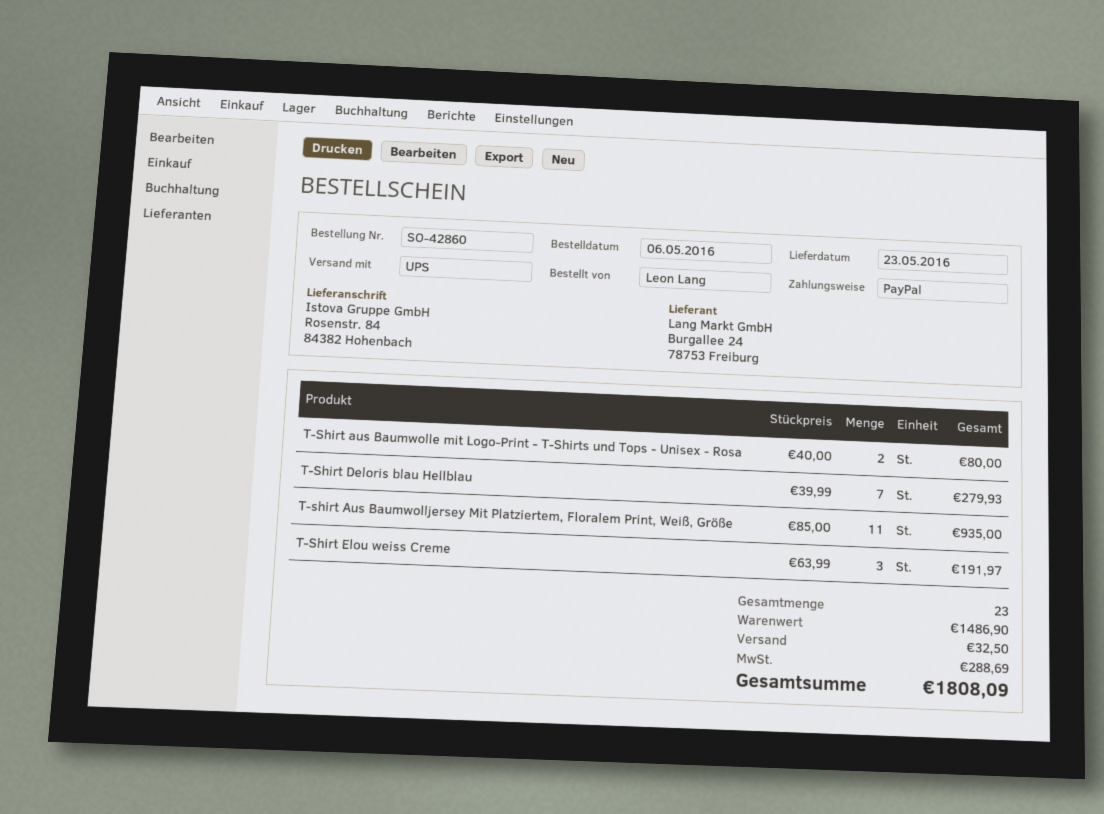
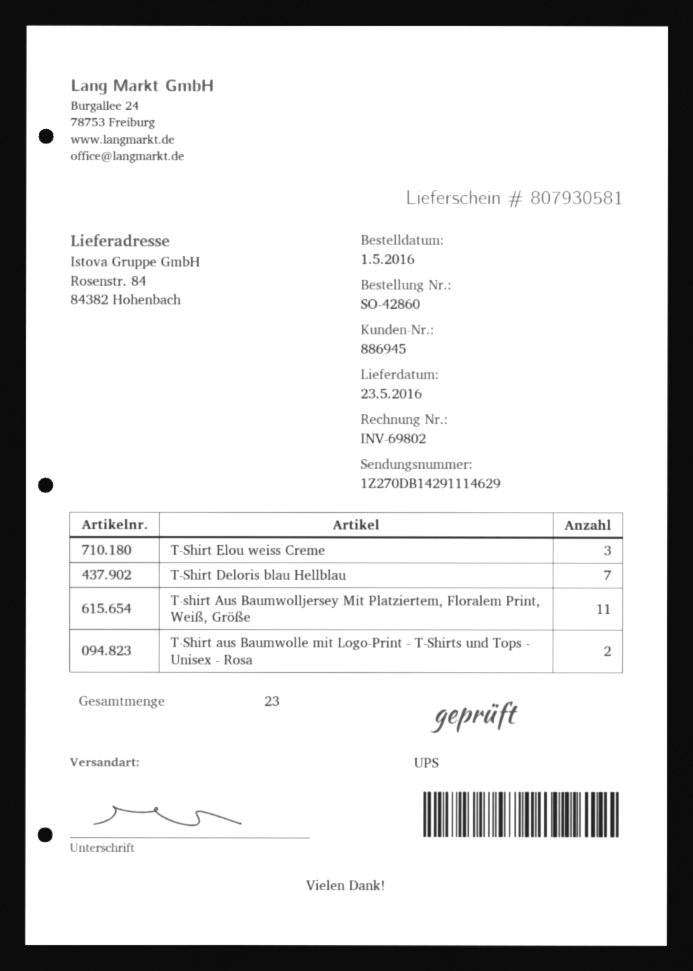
order date: 2016-05-06 -> 2016-05-01

